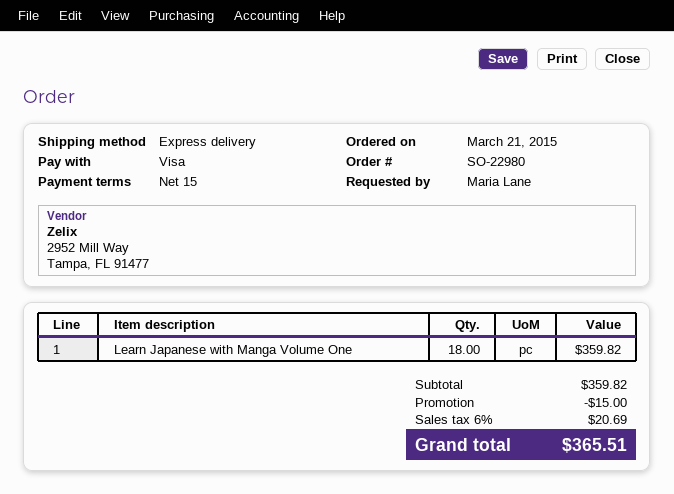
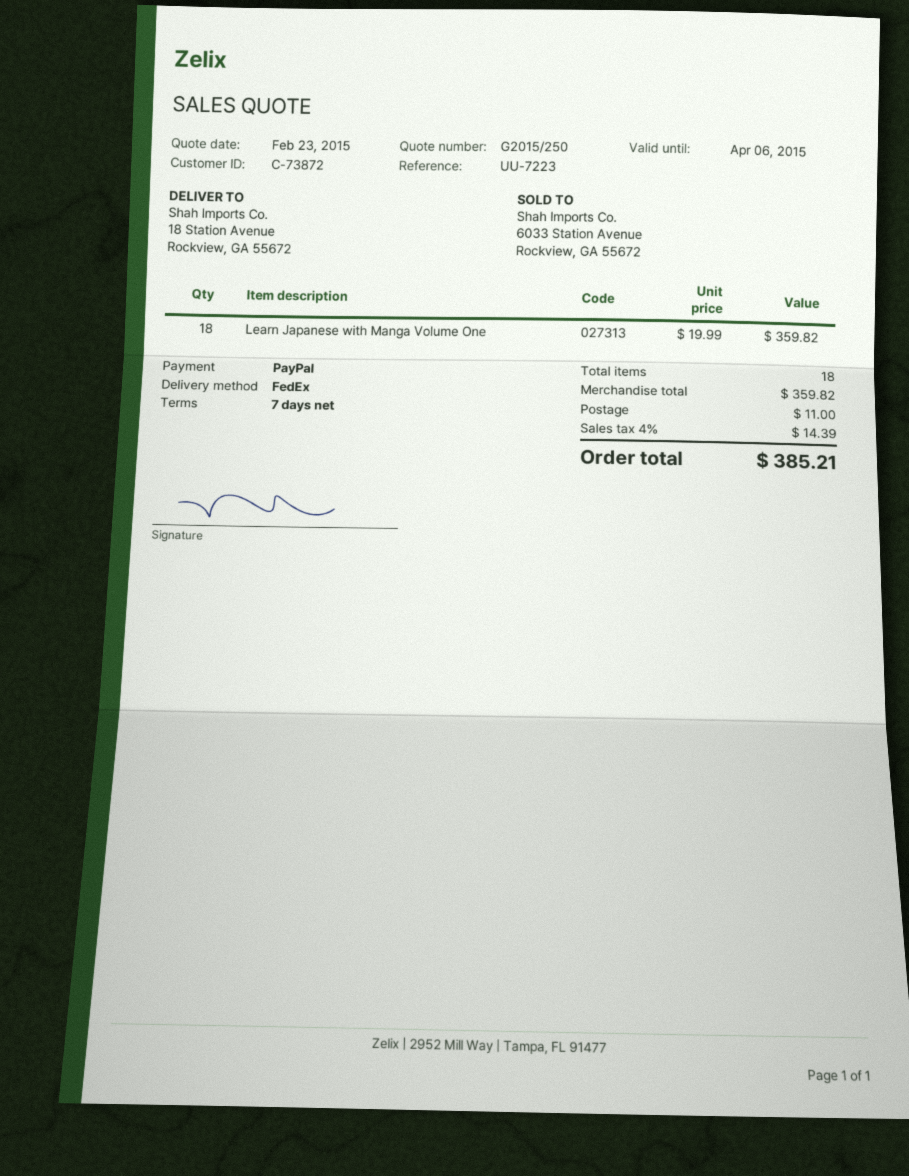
payment terms: 15 days -> 7 days
payment method: Visa -> PayPal
shipping method: express -> FedEx
discount: 15.00 -> none
shipping: none -> 11.00
tax: 6% = 20.69 -> 4% = 14.39
total: 365.51 -> 385.21

